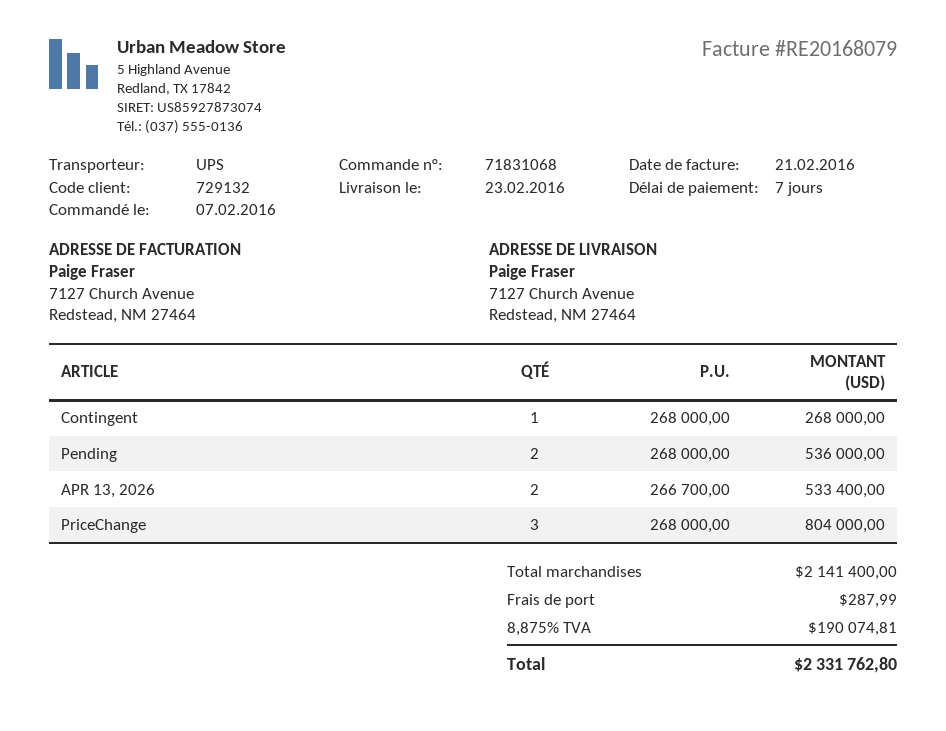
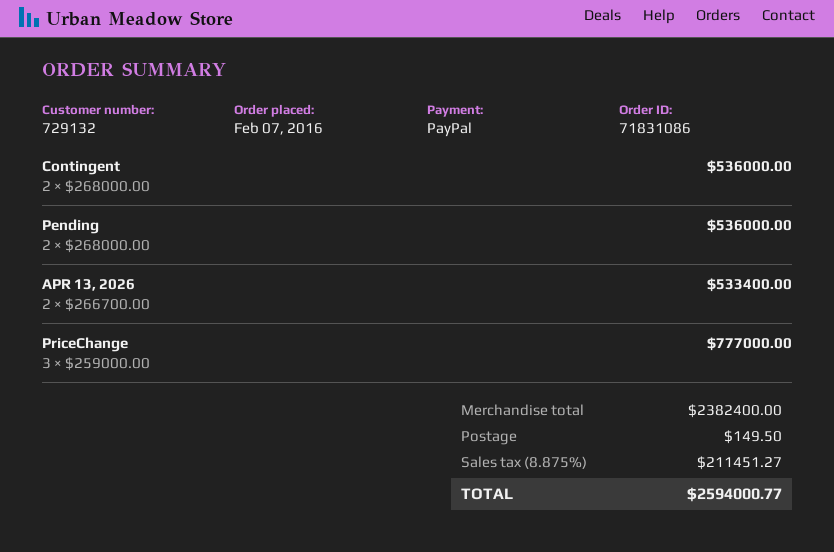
order number: 71831068 -> 71831086
Contingent: 1 x 268000.00 = 268000.00 -> 2 x 268000.00 = 536000.00
PriceChange: 3 x 268000.00 = 804000.00 -> 3 x 259000.00 = 777000.00
subtotal: 2141400.00 -> 2382400.00
shipping: 287.99 -> 149.50
tax: 8.875% = 190074.81 -> 8.875% = 211451.27
total: 2331762.80 -> 2594000.77

